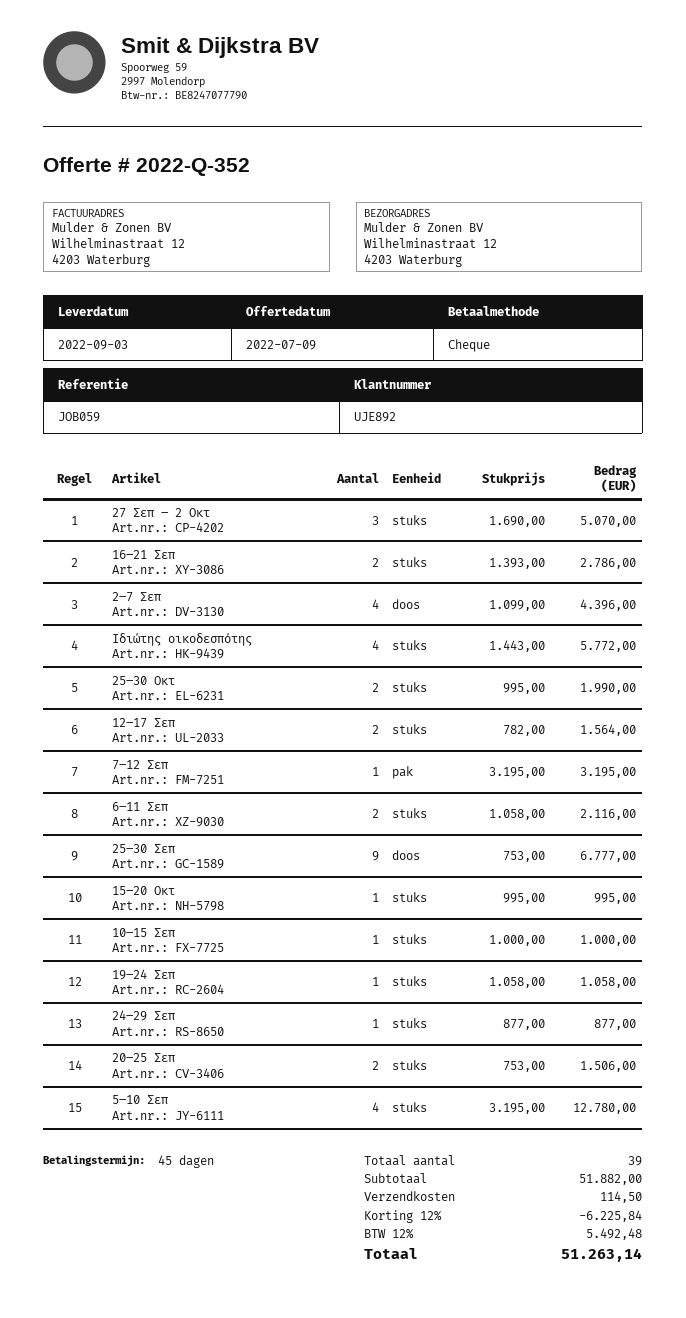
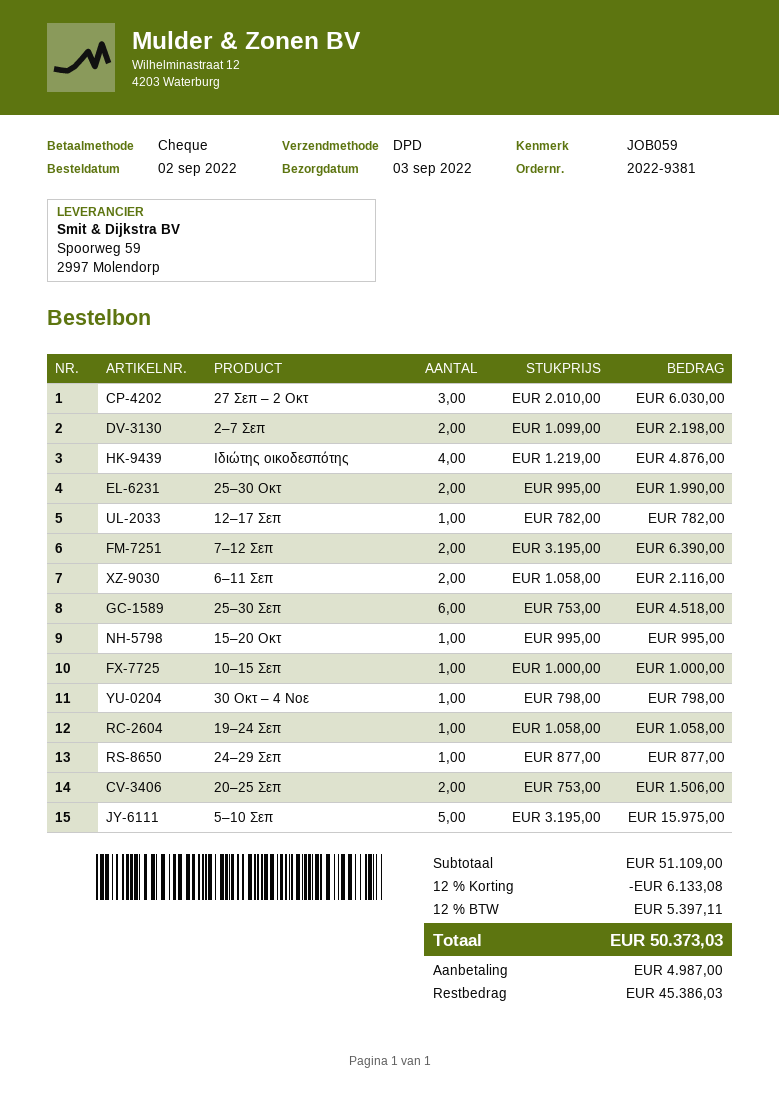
27 Σεπ – 2 Οκτ: 3 x 1690.00 = 5070.00 -> 3 x 2010.00 = 6030.00
16–21 Σεπ: 2 x 1393.00 = 2786.00 -> none
2–7 Σεπ: 4 x 1099.00 = 4396.00 -> 2 x 1099.00 = 2198.00
Ιδιώτης οικοδεσπότης: 4 x 1443.00 = 5772.00 -> 4 x 1219.00 = 4876.00
12–17 Σεπ: 2 x 782.00 = 1564.00 -> 1 x 782.00 = 782.00
7–12 Σεπ: 1 x 3195.00 = 3195.00 -> 2 x 3195.00 = 6390.00
25–30 Σεπ: 9 x 753.00 = 6777.00 -> 6 x 753.00 = 4518.00
5–10 Σεπ: 4 x 3195.00 = 12780.00 -> 5 x 3195.00 = 15975.00
30 Οκτ – 4 Νοε: none -> 1 x 798.00 = 798.00
subtotal: 51882.00 -> 51109.00
discount: 12% = 6225.84 -> 12% = 6133.08
shipping: 114.50 -> none
tax: 12% = 5492.48 -> 12% = 5397.11
total: 51263.14 -> 50373.03

